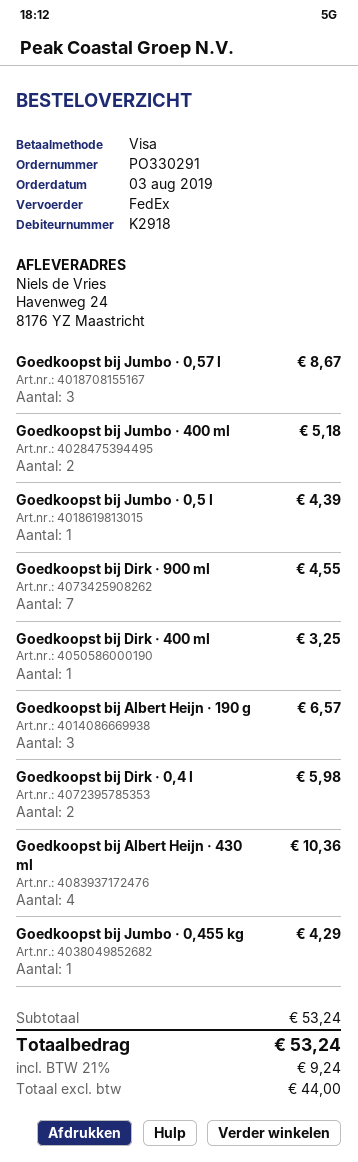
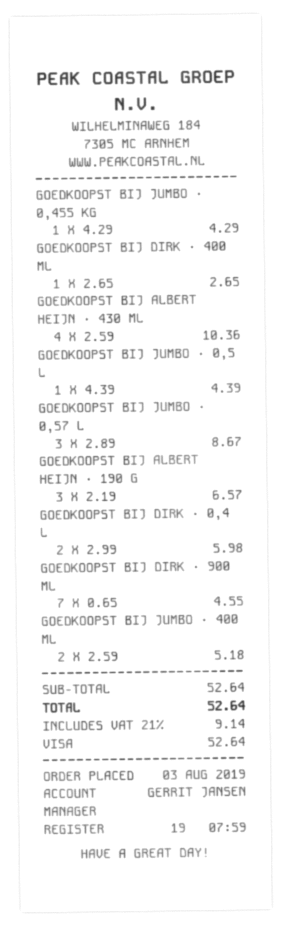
Goedkoopst bij Dirk · 400 ml: 1 for 3.25 -> 1 for 2.65
subtotal: 53.24 -> 52.64
tax: 21% = 9.24 -> 21% = 9.14
total: 53.24 -> 52.64

